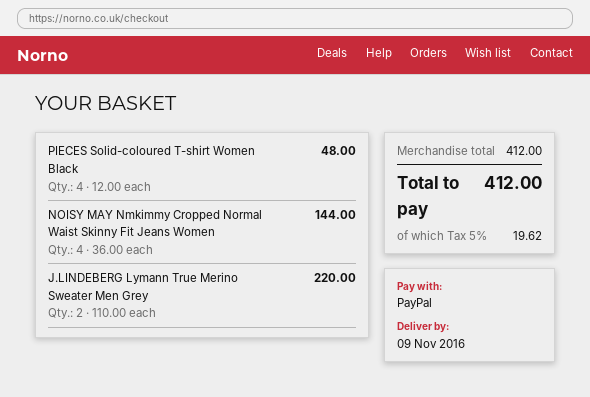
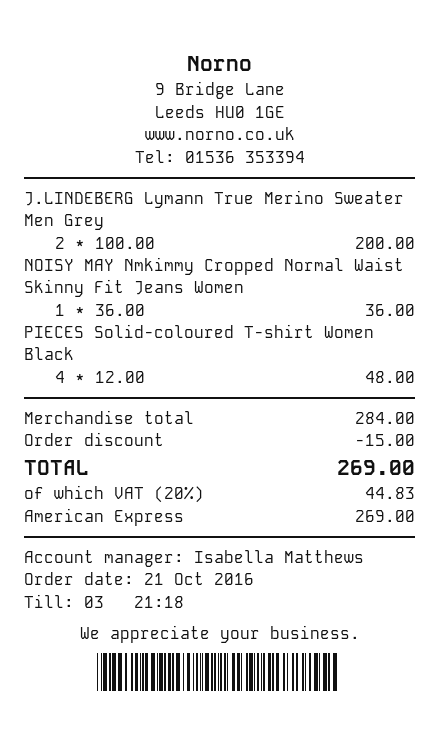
payment method: PayPal -> American Express
NOISY MAY Nmkimmy Cropped Normal Waist Skinny Fit Jeans Women: 4 x 36.00 = 144.00 -> 1 x 36.00 = 36.00
J.LINDEBERG Lymann True Merino Sweater Men Grey: 2 x 110.00 = 220.00 -> 2 x 100.00 = 200.00
subtotal: 412.00 -> 284.00
discount: none -> 15.00
tax: 5% = 19.62 -> 20% = 44.83
total: 412.00 -> 269.00

